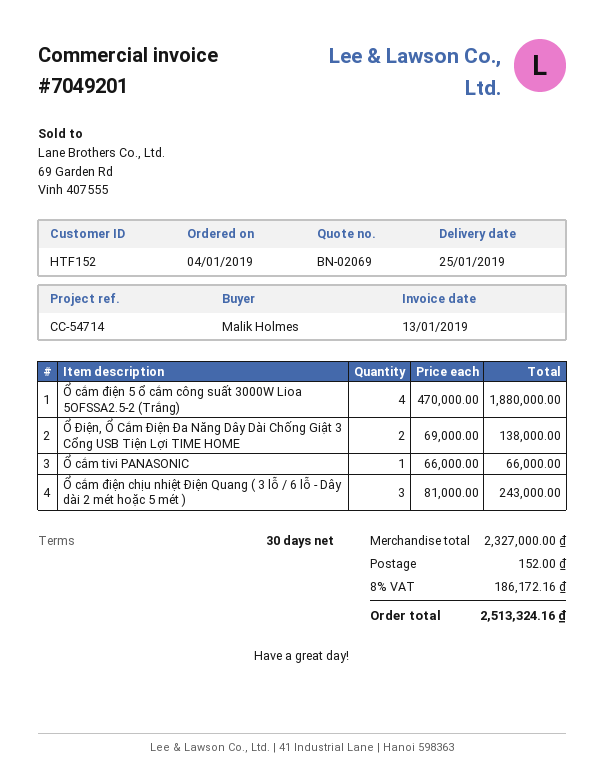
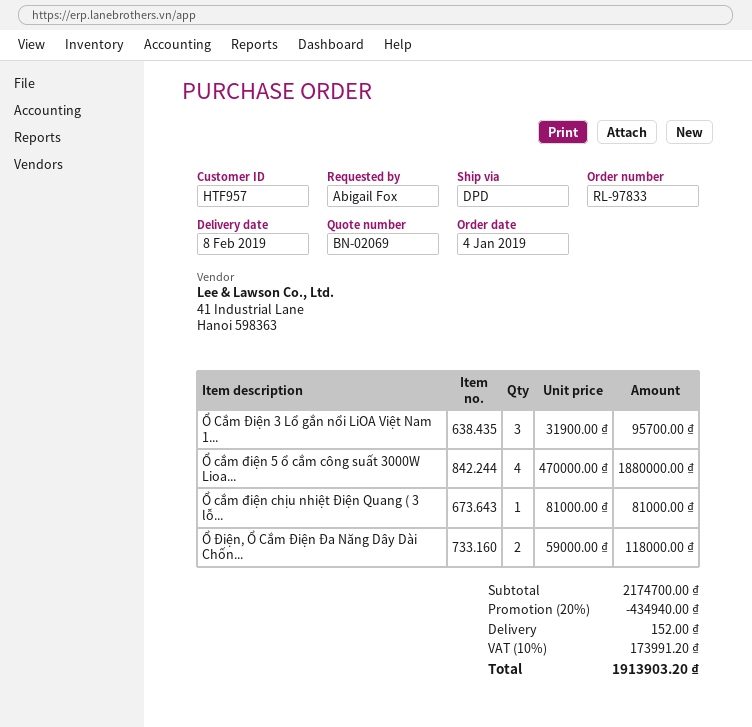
delivery date: 2019-01-25 -> 2019-02-08
customer number: HTF152 -> HTF957
ordered by: Malik Holmes -> Abigail Fox
Ổ Điện, Ổ Cắm Điện Đa Năng Dây Dài Chống Giật 3 Cổng USB Tiện Lợi TIME HOME: 2 x 69000.00 = 138000.00 -> 2 x 59000.00 = 118000.00
Ổ cắm tivi PANASONIC: 1 x 66000.00 = 66000.00 -> none
Ổ cắm điện chịu nhiệt Điện Quang ( 3 lỗ / 6 lỗ - Dây dài 2 mét hoặc 5 mét ): 3 x 81000.00 = 243000.00 -> 1 x 81000.00 = 81000.00
Ổ Cắm Điện 3 Lổ gắn nổi LiOA Việt Nam 1...: none -> 3 x 31900.00 = 95700.00
subtotal: 2327000.00 -> 2174700.00
discount: none -> 20% = 434940.00
tax: 8% = 186172.16 -> 10% = 173991.20
total: 2513324.16 -> 1913903.20

